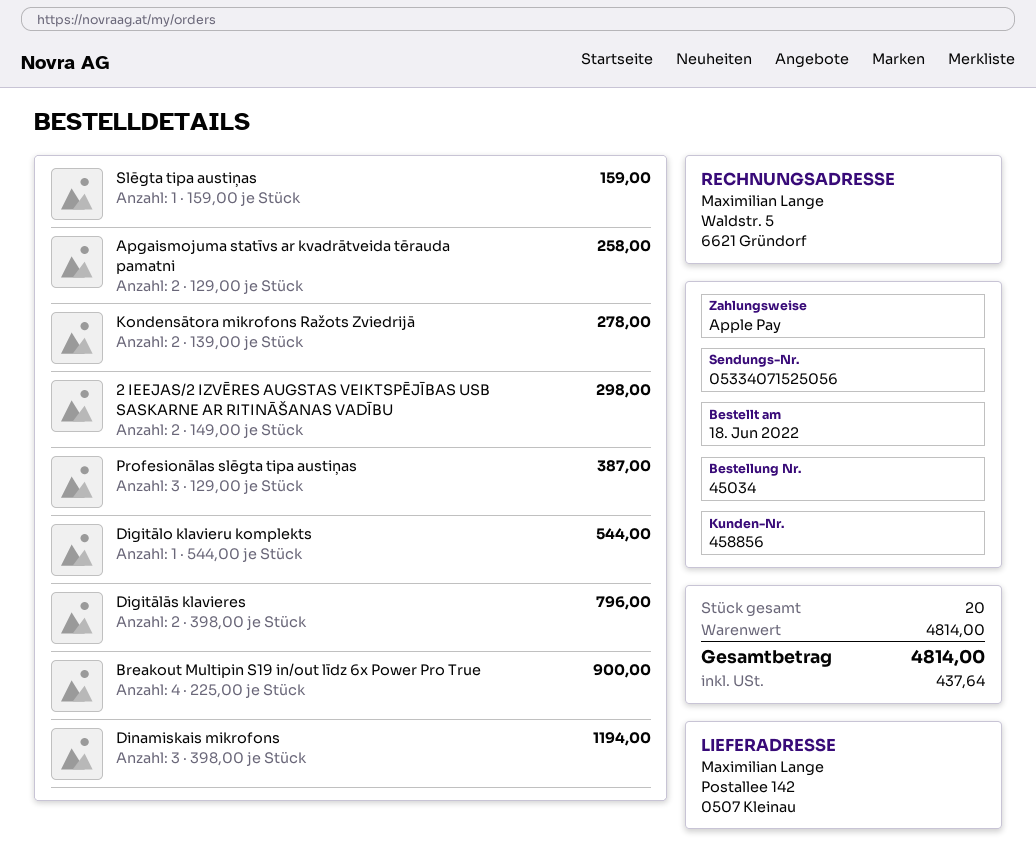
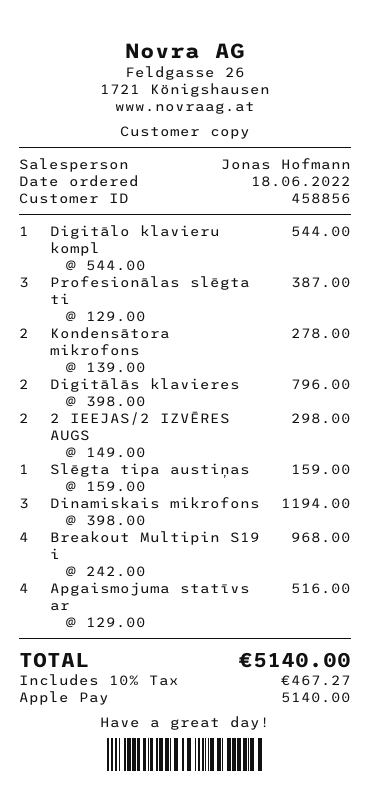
Apgaismojuma statīvs ar kvadrātveida tērauda pamatni: 2 x 129.00 = 258.00 -> 4 x 129.00 = 516.00
Breakout Multipin S19 in/out līdz 6x Power Pro True: 4 x 225.00 = 900.00 -> 4 x 242.00 = 968.00
tax: 437.64 -> 467.27
total: 4814.00 -> 5140.00

